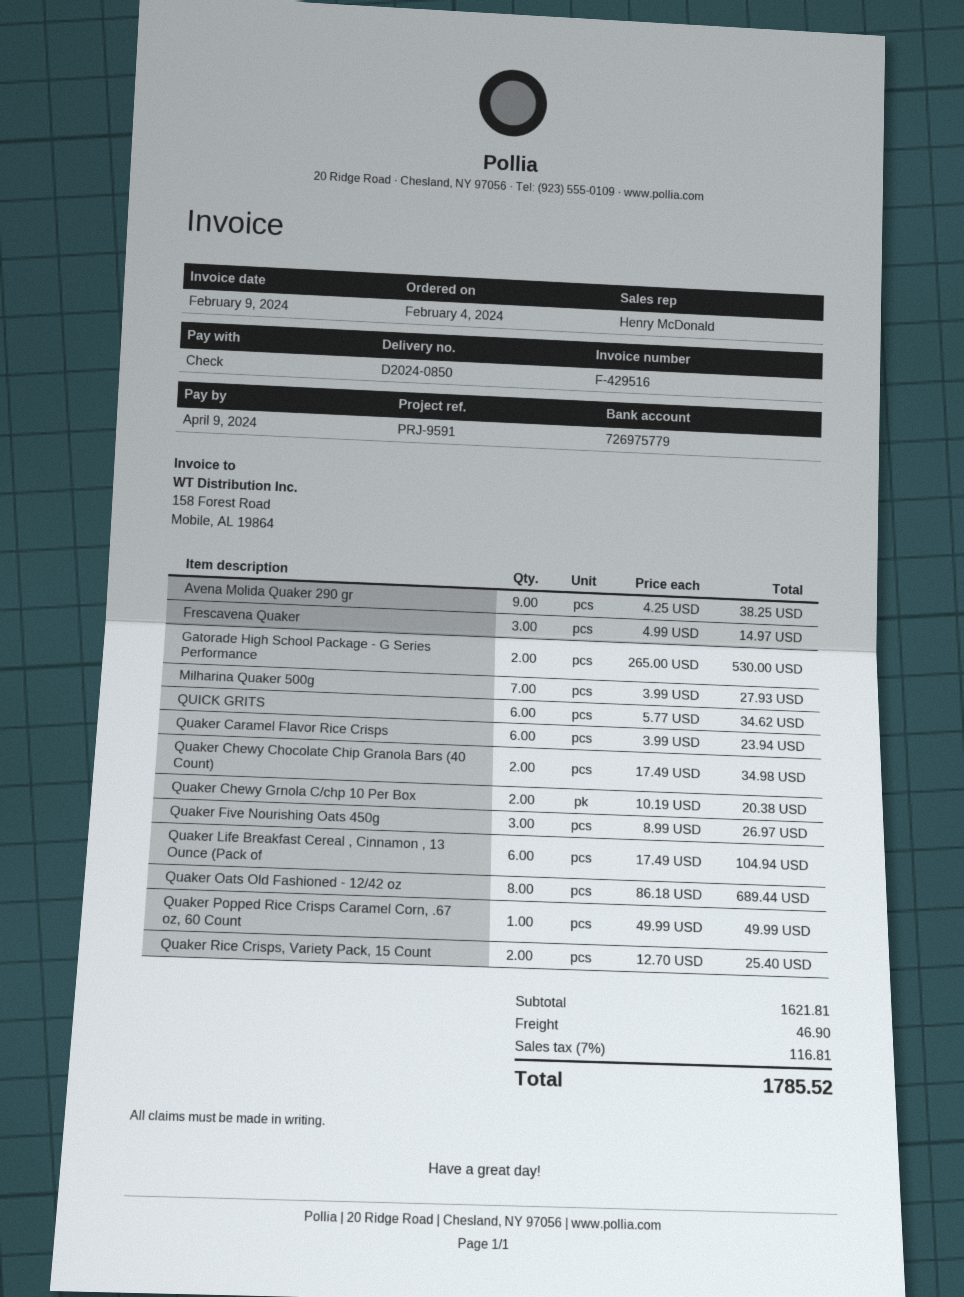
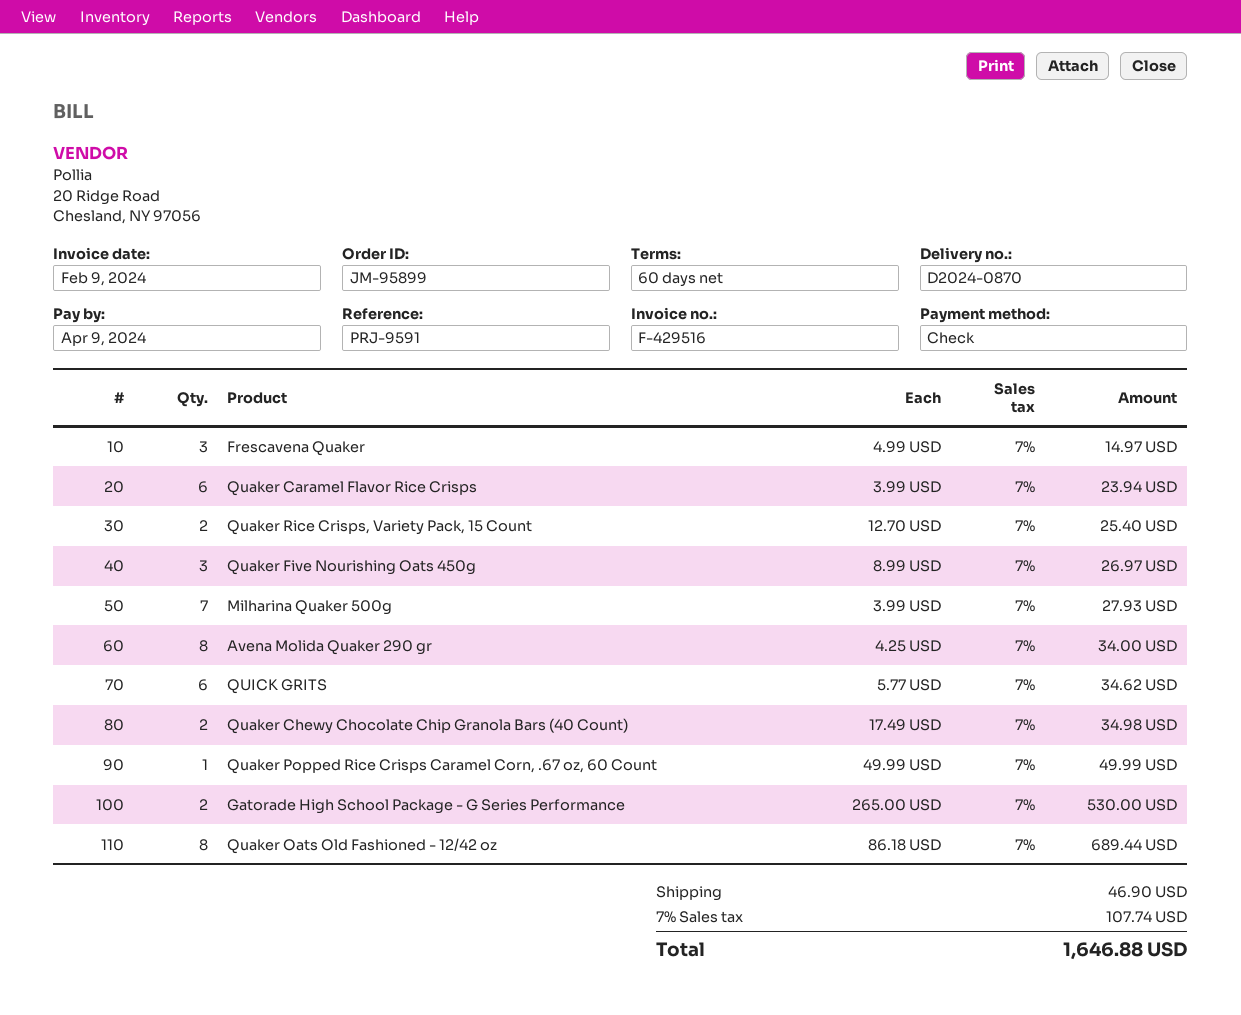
delivery note number: D2024-0850 -> D2024-0870
Avena Molida Quaker 290 gr: 9 x 4.25 = 38.25 -> 8 x 4.25 = 34.00
Quaker Chewy Grnola C/chp 10 Per Box: 2 x 10.19 = 20.38 -> none
Quaker Life Breakfast Cereal , Cinnamon , 13 Ounce (Pack of: 6 x 17.49 = 104.94 -> none
tax: 7% = 116.81 -> 7% = 107.74
total: 1785.52 -> 1646.88

